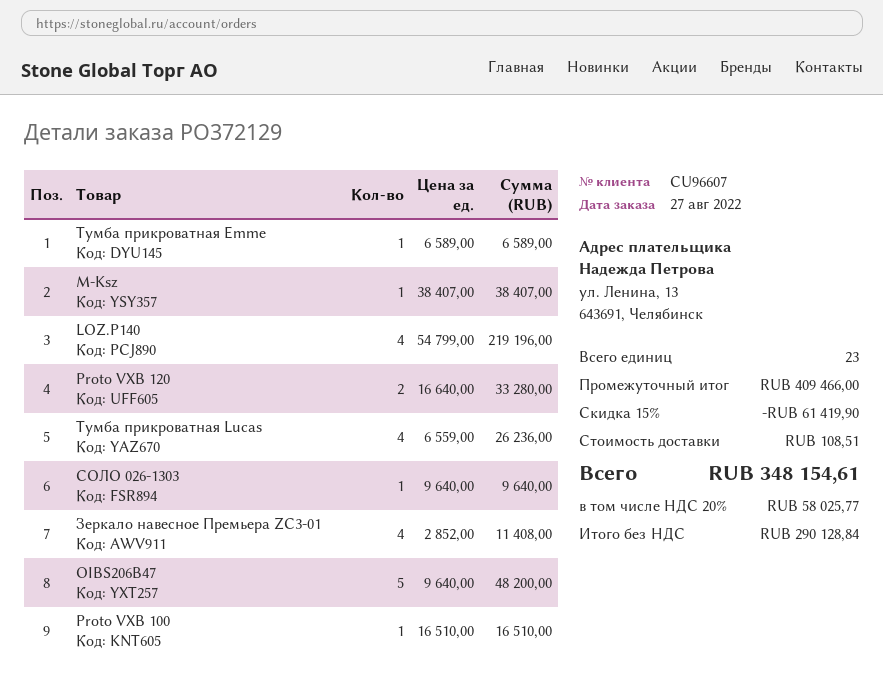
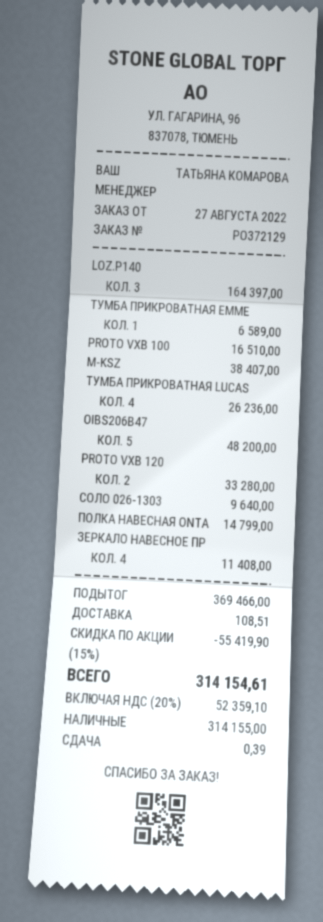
LOZ.P140: 4 for 219196.00 -> 3 for 164397.00
ПОЛКА НАВЕСНАЯ ONTA: none -> 1 for 14799.00
subtotal: 409466.00 -> 369466.00
discount: 15% = 61419.90 -> 15% = 55419.90
tax: 20% = 58025.77 -> 20% = 52359.10
total: 348154.61 -> 314154.61

